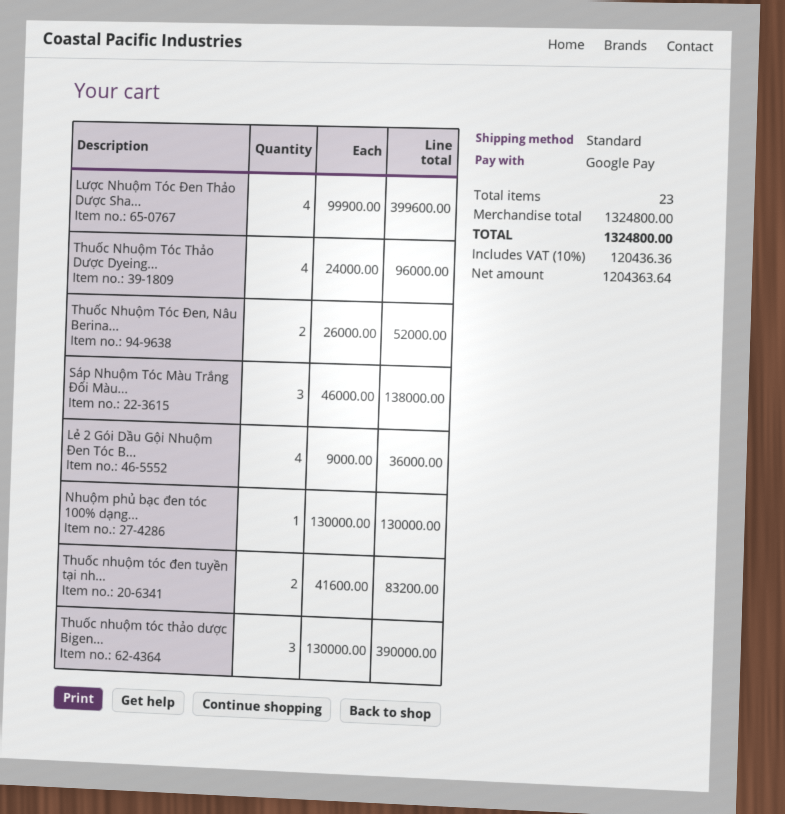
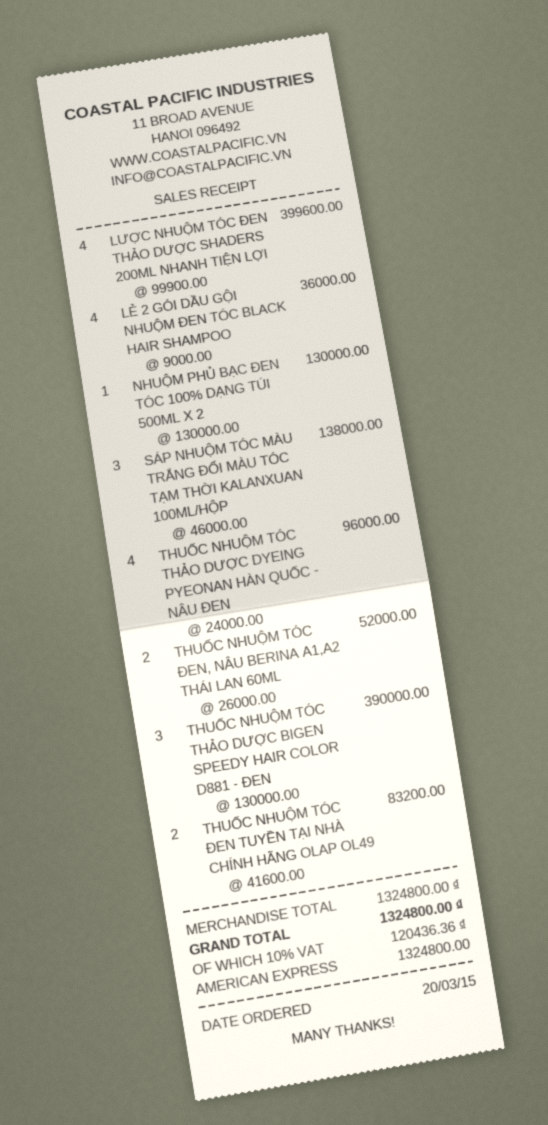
payment method: Google Pay -> American Express

